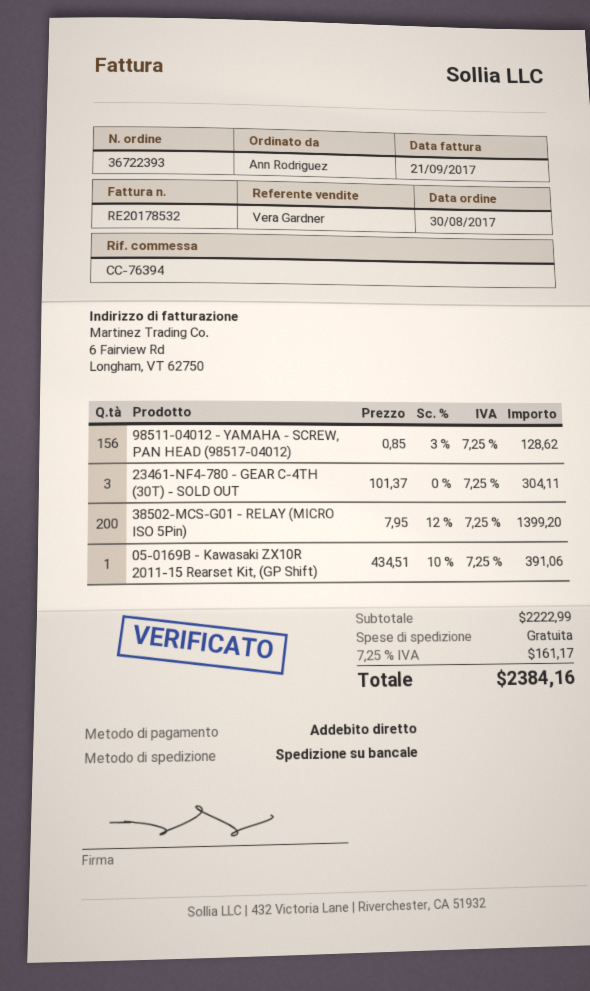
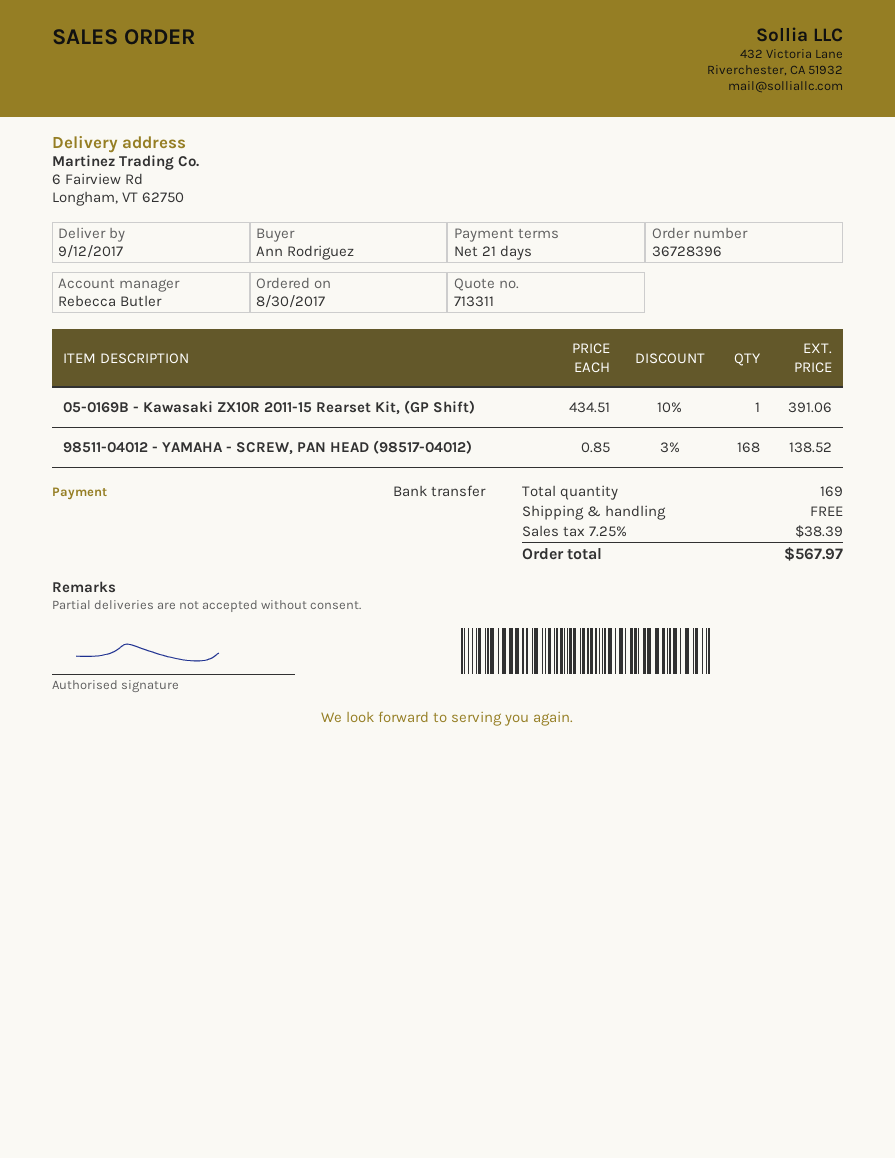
order number: 36722393 -> 36728396
sales rep: Vera Gardner -> Rebecca Butler
payment method: direct debit -> bank transfer
98511-04012 - YAMAHA - SCREW, PAN HEAD (98517-04012): 156 x 0.85 - 3% = 128.62 -> 168 x 0.85 - 3% = 138.52
23461-NF4-780 - GEAR C-4TH (30T) - SOLD OUT: 3 x 101.37 = 304.11 -> none
38502-MCS-G01 - RELAY (MICRO ISO 5Pin): 200 x 7.95 - 12% = 1399.20 -> none
tax: 7.25% = 161.17 -> 7.25% = 38.39
total: 2384.16 -> 567.97

